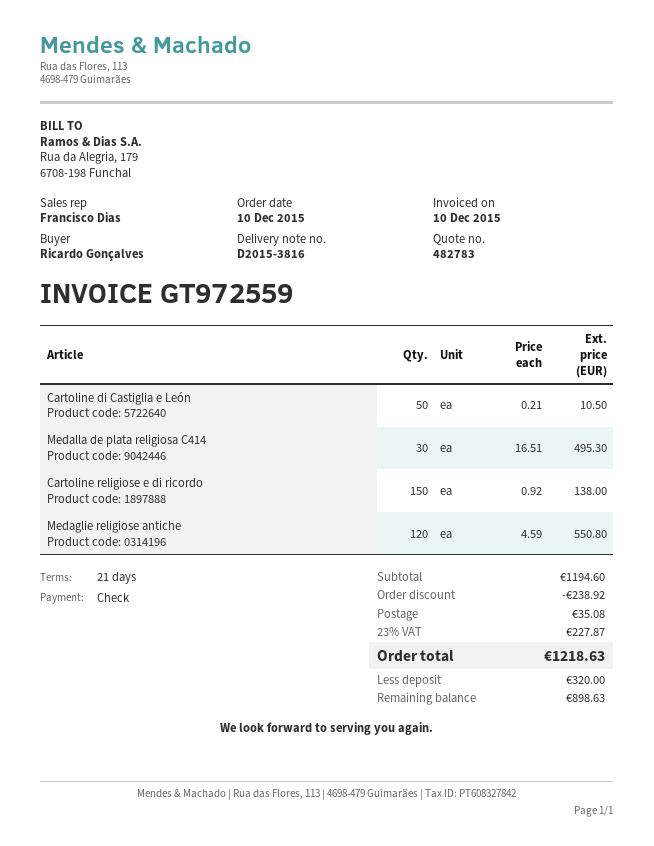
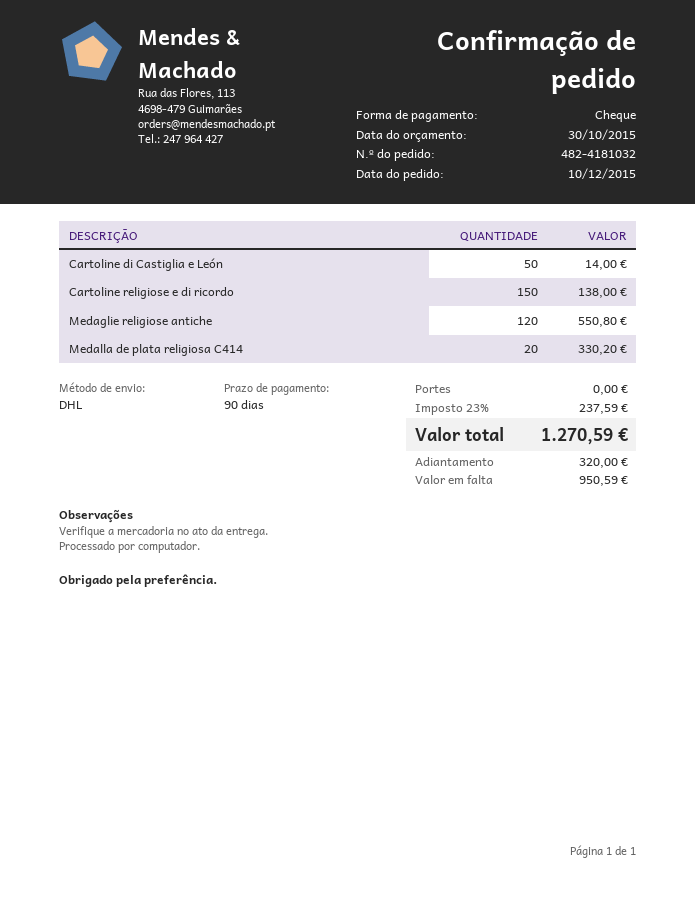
payment terms: 21 days -> 90 days
Cartoline di Castiglia e León: 50 for 10.50 -> 50 for 14.00
Medalla de plata religiosa C414: 30 for 495.30 -> 20 for 330.20
discount: 238.92 -> none
shipping: 35.08 -> 0.00
tax: 23% = 227.87 -> 23% = 237.59
total: 1218.63 -> 1270.59
balance: 898.63 -> 950.59

